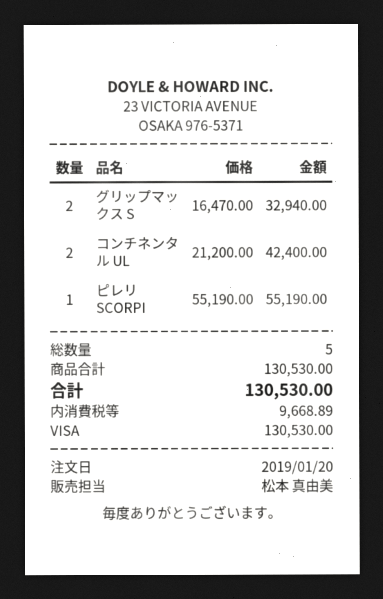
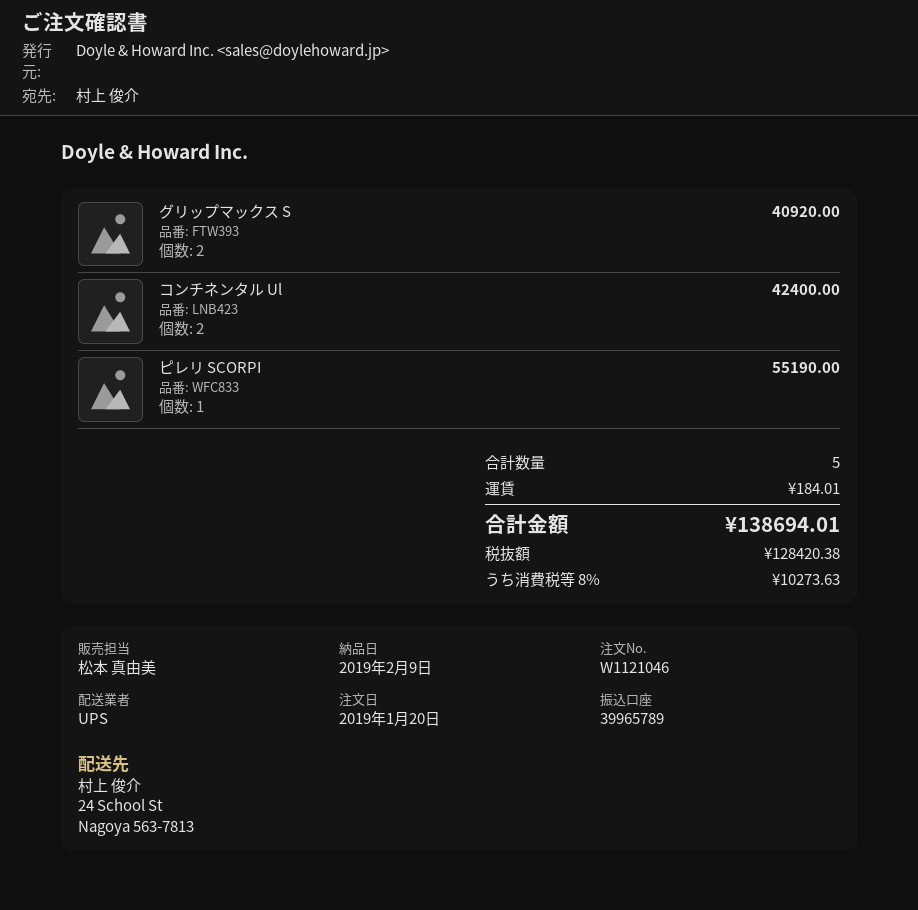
グリップマックス S: 2 for 32940.00 -> 2 for 40920.00
shipping: none -> 184.01
tax: 9668.89 -> 10273.63
total: 130530.00 -> 138694.01

